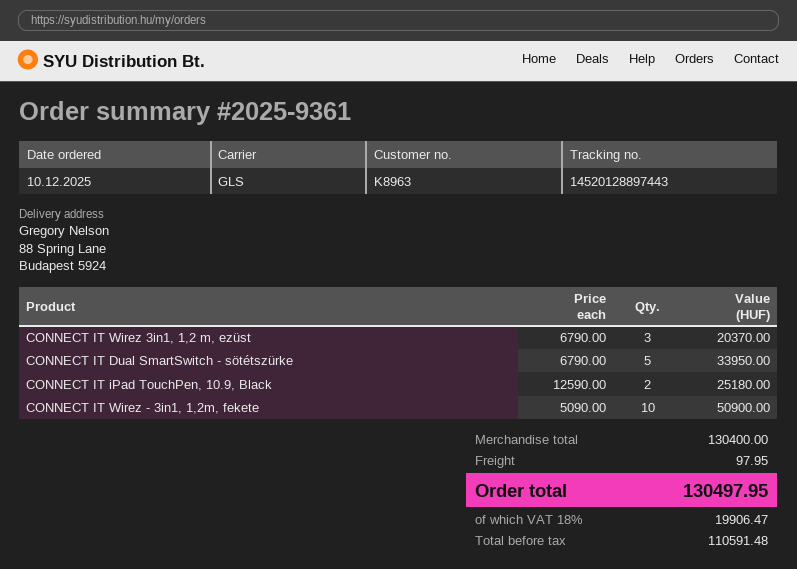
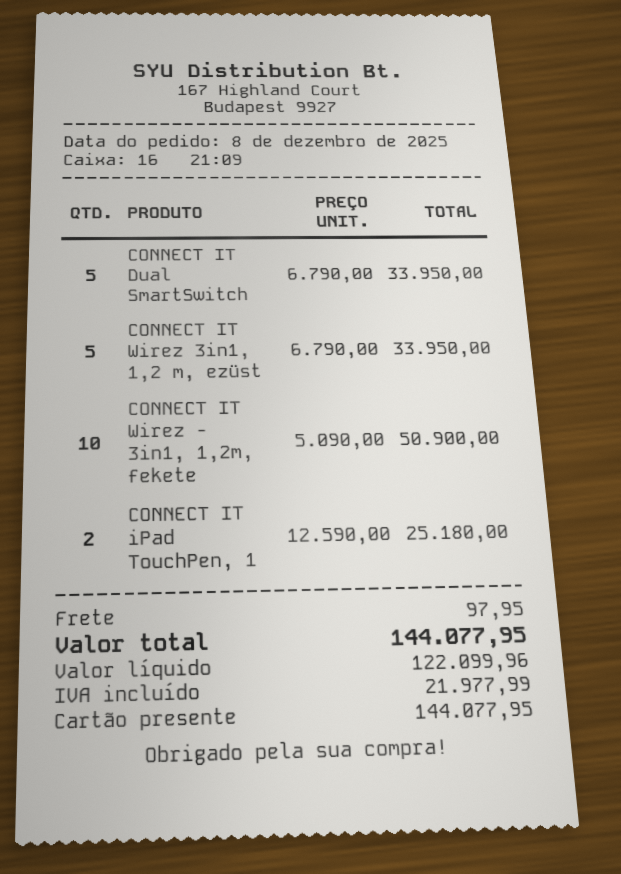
order date: 2025-12-10 -> 2025-12-08
CONNECT IT Wirez 3in1, 1,2 m, ezüst: 3 x 6790.00 = 20370.00 -> 5 x 6790.00 = 33950.00
net: 110591.48 -> 122099.96
tax: 19906.47 -> 21977.99
total: 130497.95 -> 144077.95

